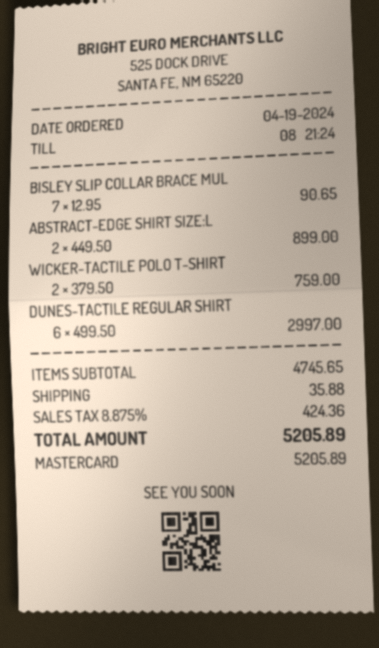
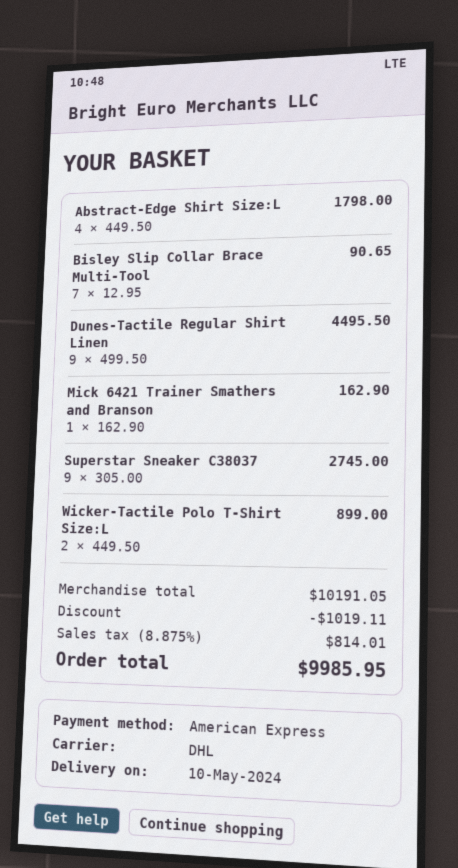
payment method: Mastercard -> American Express
ABSTRACT-EDGE SHIRT SIZE:L: 2 x 449.50 = 899.00 -> 4 x 449.50 = 1798.00
WICKER-TACTILE POLO T-SHIRT: 2 x 379.50 = 759.00 -> 2 x 449.50 = 899.00
DUNES-TACTILE REGULAR SHIRT: 6 x 499.50 = 2997.00 -> 9 x 499.50 = 4495.50
Mick 6421 Trainer Smathers and Branson: none -> 1 x 162.90 = 162.90
Superstar Sneaker C38037: none -> 9 x 305.00 = 2745.00
subtotal: 4745.65 -> 10191.05
discount: none -> 1019.11
shipping: 35.88 -> none
tax: 8.875% = 424.36 -> 8.875% = 814.01
total: 5205.89 -> 9985.95

